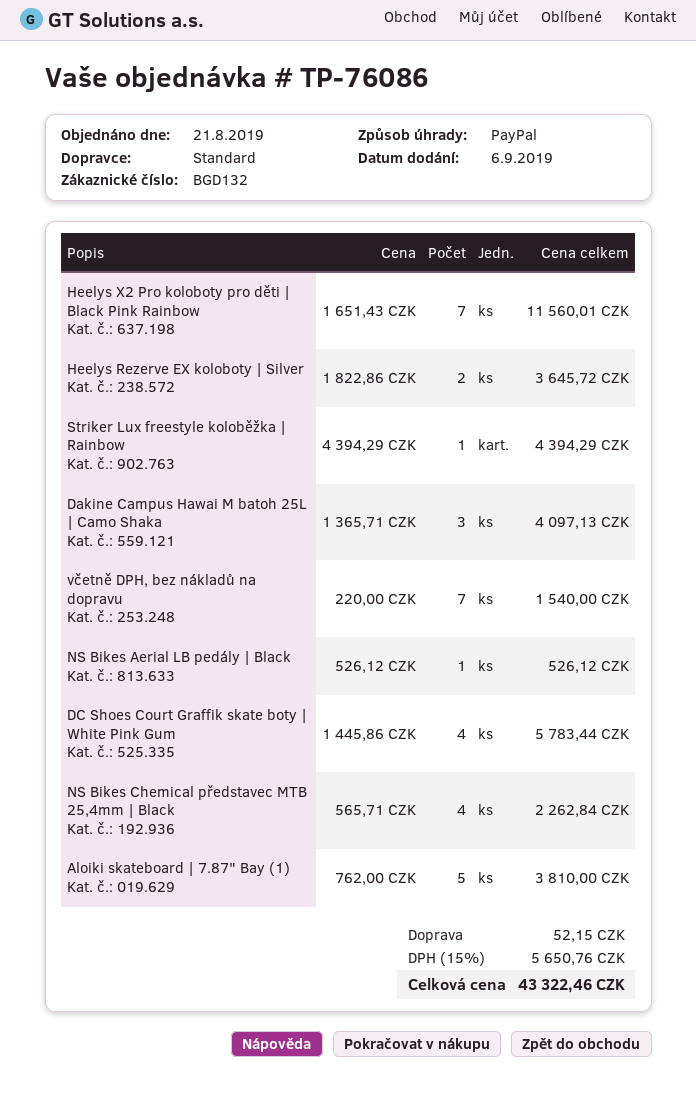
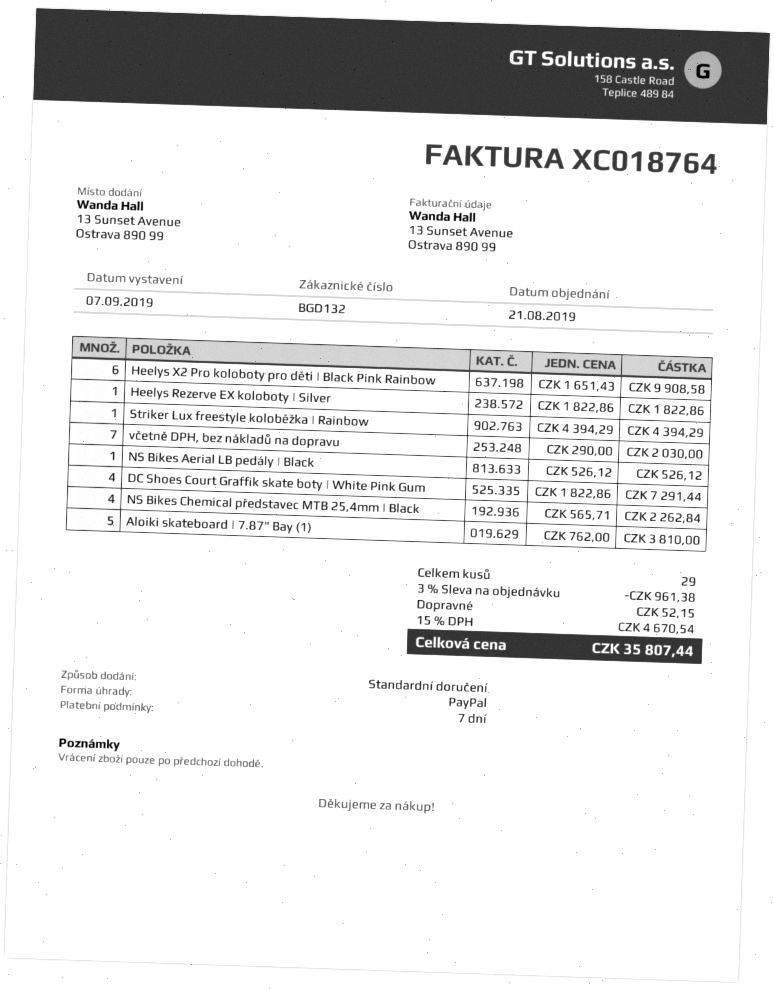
Heelys X2 Pro koloboty pro děti | Black Pink Rainbow: 7 x 1651.43 = 11560.01 -> 6 x 1651.43 = 9908.58
Heelys Rezerve EX koloboty | Silver: 2 x 1822.86 = 3645.72 -> 1 x 1822.86 = 1822.86
Dakine Campus Hawai M batoh 25L | Camo Shaka: 3 x 1365.71 = 4097.13 -> none
včetně DPH, bez nákladů na dopravu: 7 x 220.00 = 1540.00 -> 7 x 290.00 = 2030.00
DC Shoes Court Graffik skate boty | White Pink Gum: 4 x 1445.86 = 5783.44 -> 4 x 1822.86 = 7291.44
discount: none -> 3% = 961.38
tax: 15% = 5650.76 -> 15% = 4670.54
total: 43322.46 -> 35807.44

